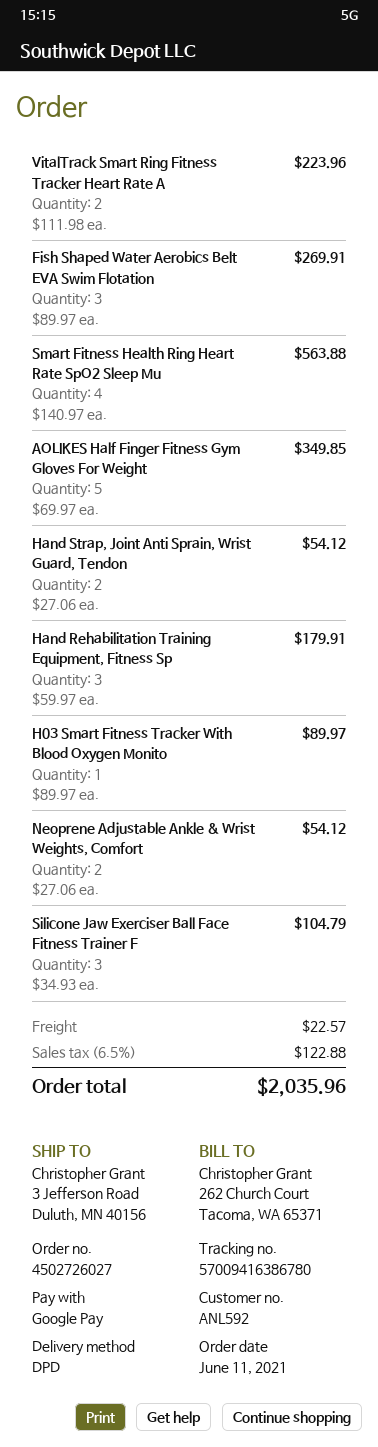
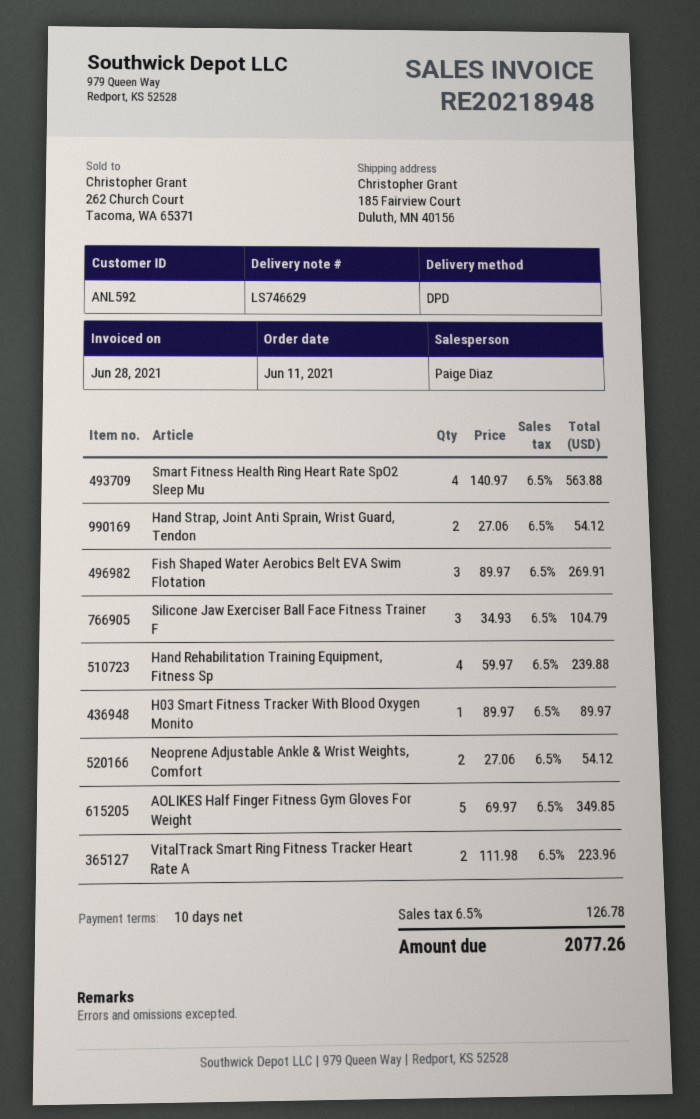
ship to: 3 Jefferson Road, Duluth, MN 40156 -> 185 Fairview Court, Duluth, MN 40156
Hand Rehabilitation Training Equipment, Fitness Sp: 3 x 59.97 = 179.91 -> 4 x 59.97 = 239.88
shipping: 22.57 -> none
tax: 6.5% = 122.88 -> 6.5% = 126.78
total: 2035.96 -> 2077.26

